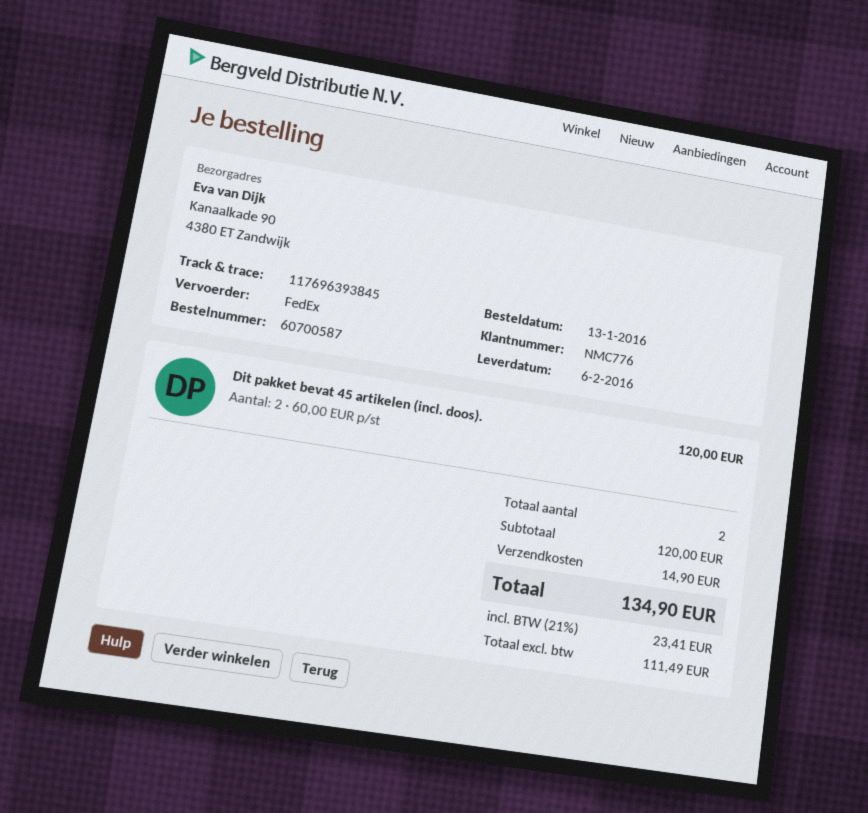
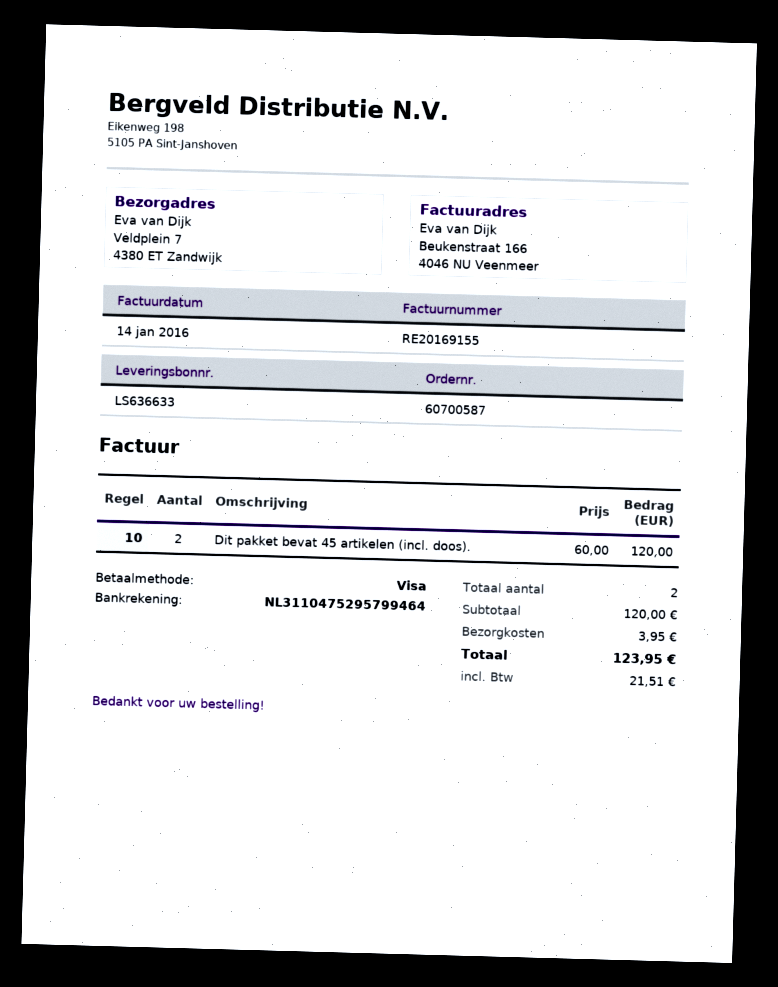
ship to: Kanaalkade 90, 4380 ET Zandwijk -> Veldplein 7, 4380 ET Zandwijk
shipping: 14.90 -> 3.95
tax: 23.41 -> 21.51
total: 134.90 -> 123.95

